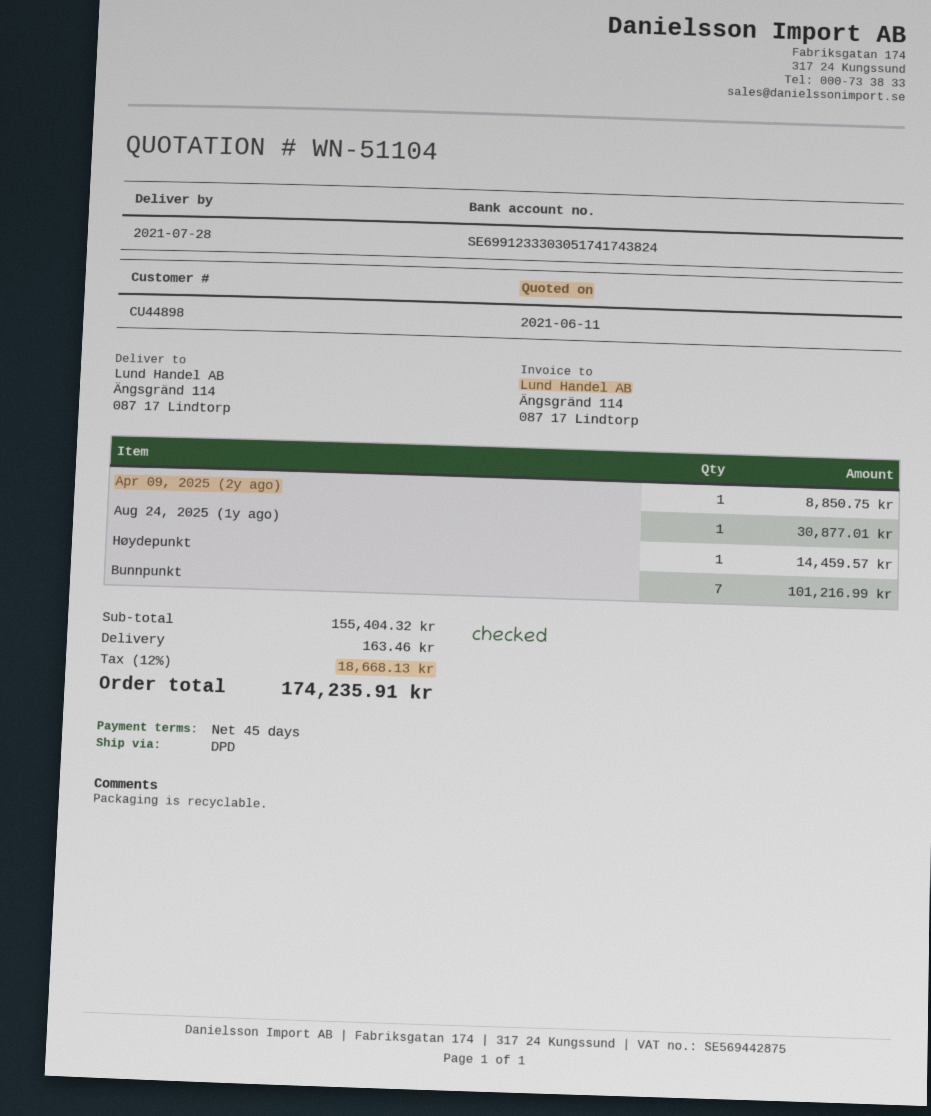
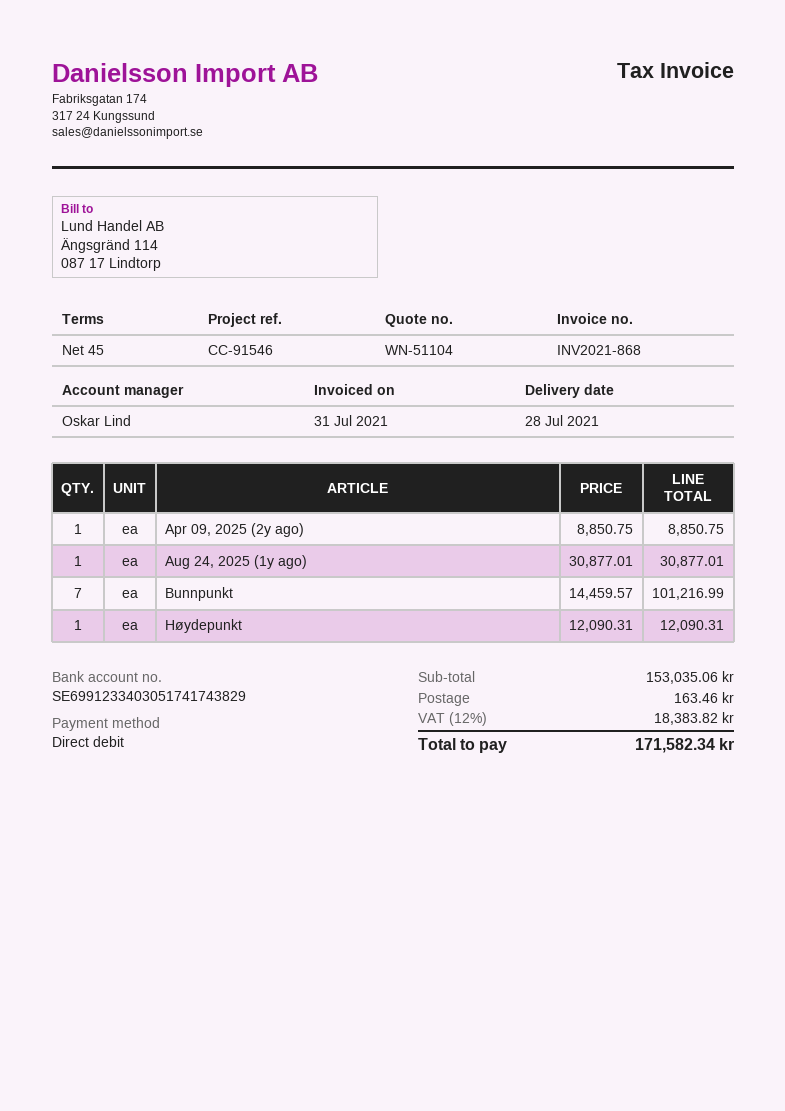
bank account: SE6991233303051741743824 -> SE6991233403051741743829
Høydepunkt: 1 for 14459.57 -> 1 for 12090.31
subtotal: 155404.32 -> 153035.06
tax: 12% = 18668.13 -> 12% = 18383.82
total: 174235.91 -> 171582.34

